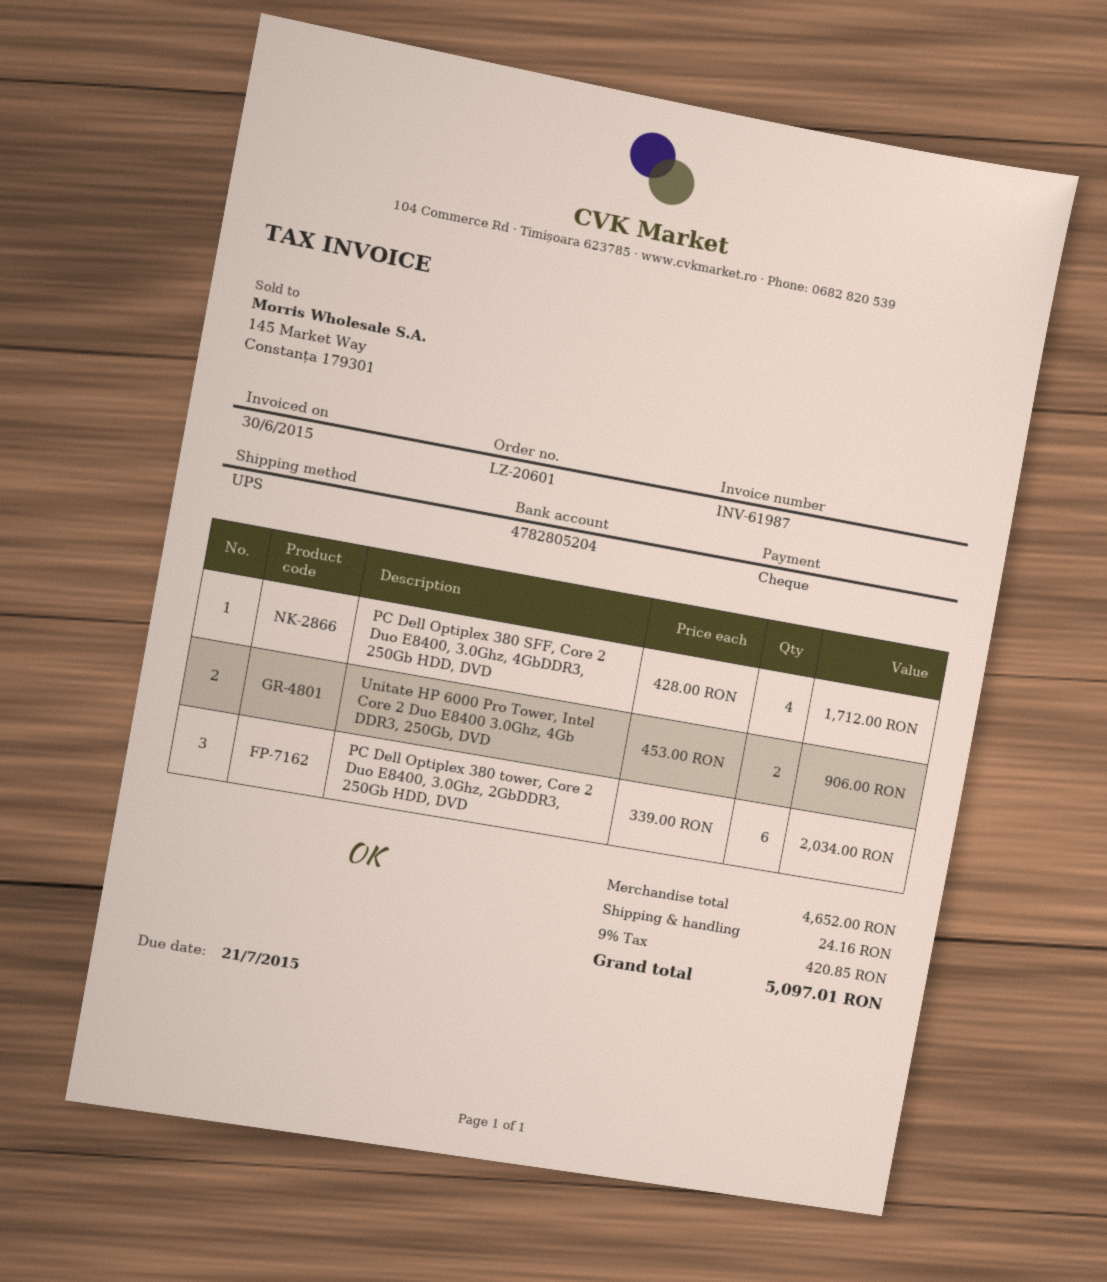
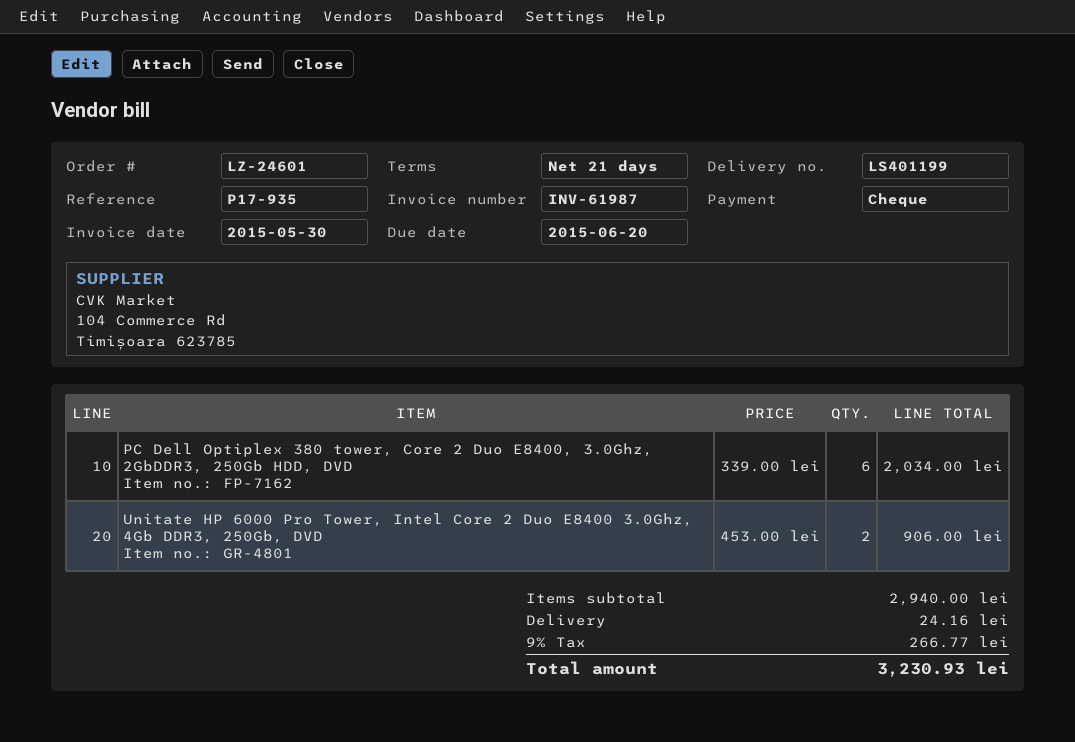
order number: LZ-20601 -> LZ-24601
invoice date: 2015-06-30 -> 2015-05-30
due date: 2015-07-21 -> 2015-06-20
PC Dell Optiplex 380 SFF, Core 2 Duo E8400, 3.0Ghz, 4GbDDR3, 250Gb HDD, DVD: 4 x 428.00 = 1712.00 -> none
subtotal: 4652.00 -> 2940.00
tax: 9% = 420.85 -> 9% = 266.77
total: 5097.01 -> 3230.93

